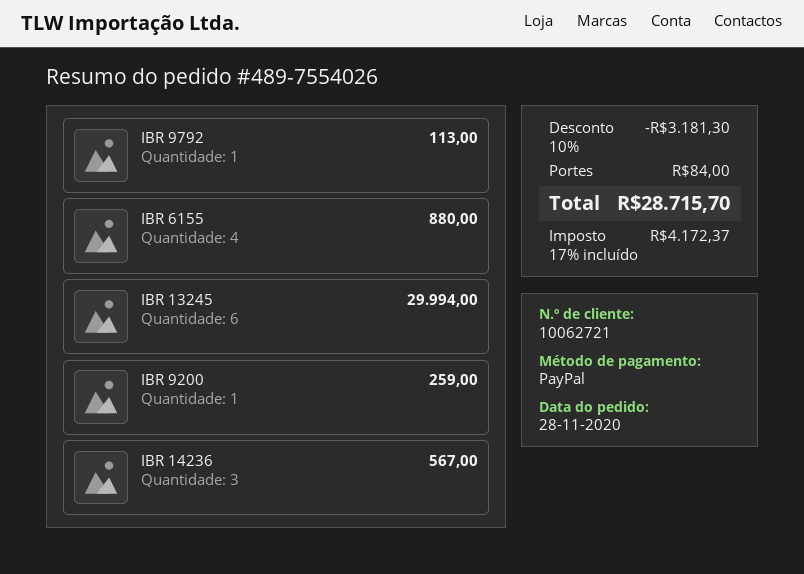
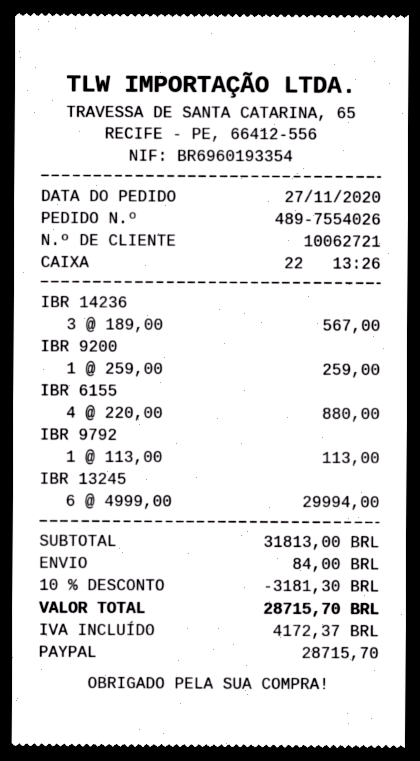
order date: 2020-11-28 -> 2020-11-27

